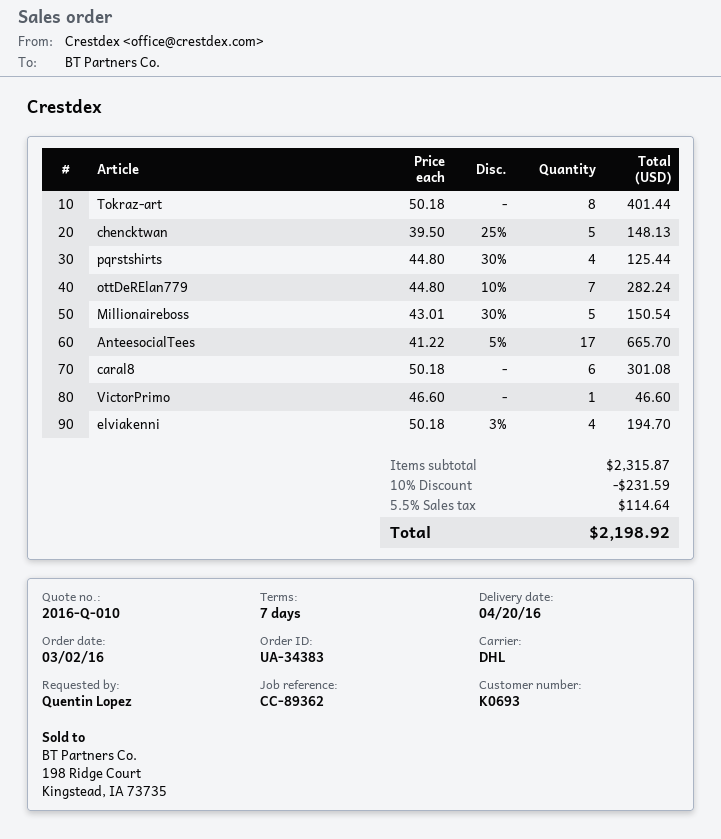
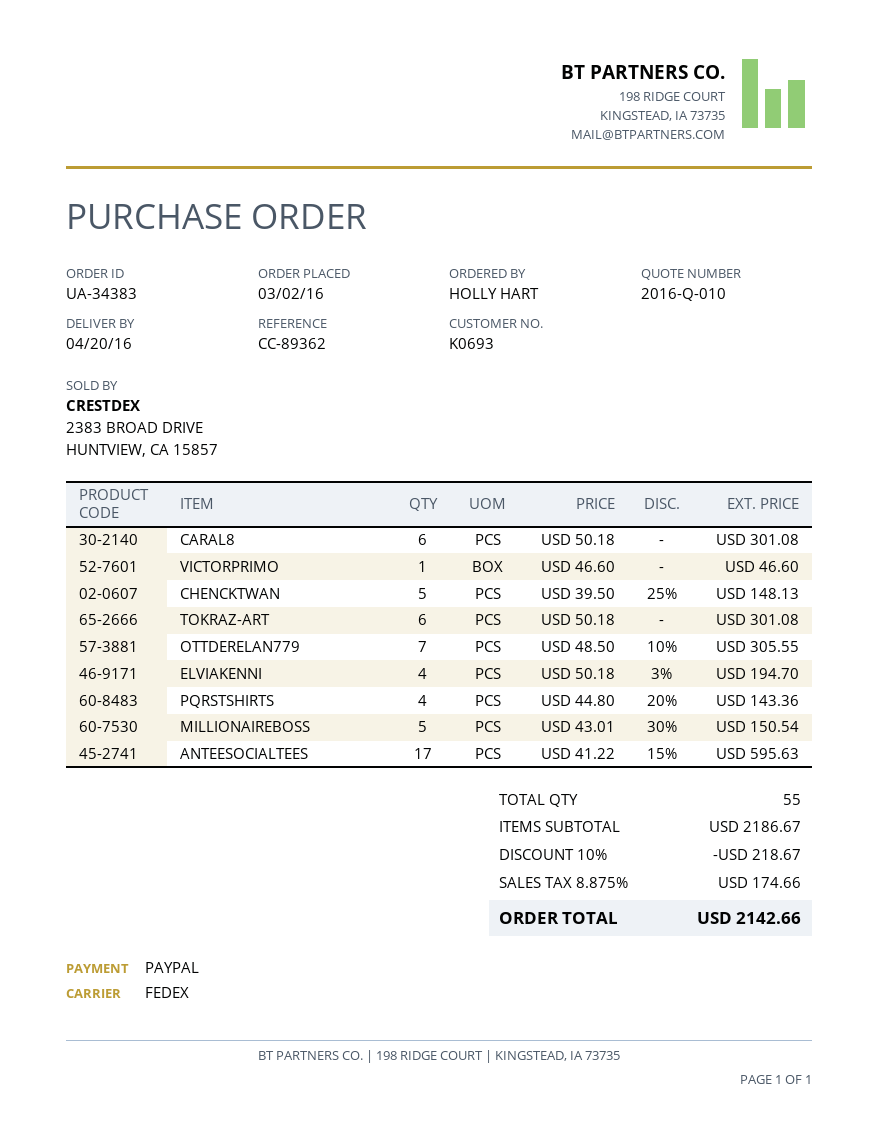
ordered by: Quentin Lopez -> HOLLY HART
shipping method: DHL -> FedEx
Tokraz-art: 8 x 50.18 = 401.44 -> 6 x 50.18 = 301.08
pqrstshirts: 4 x 44.80 - 30% = 125.44 -> 4 x 44.80 - 20% = 143.36
ottDeRElan779: 7 x 44.80 - 10% = 282.24 -> 7 x 48.50 - 10% = 305.55
AnteesocialTees: 17 x 41.22 - 5% = 665.70 -> 17 x 41.22 - 15% = 595.63
subtotal: 2315.87 -> 2186.67
discount: 10% = 231.59 -> 10% = 218.67
tax: 5.5% = 114.64 -> 8.875% = 174.66
total: 2198.92 -> 2142.66

